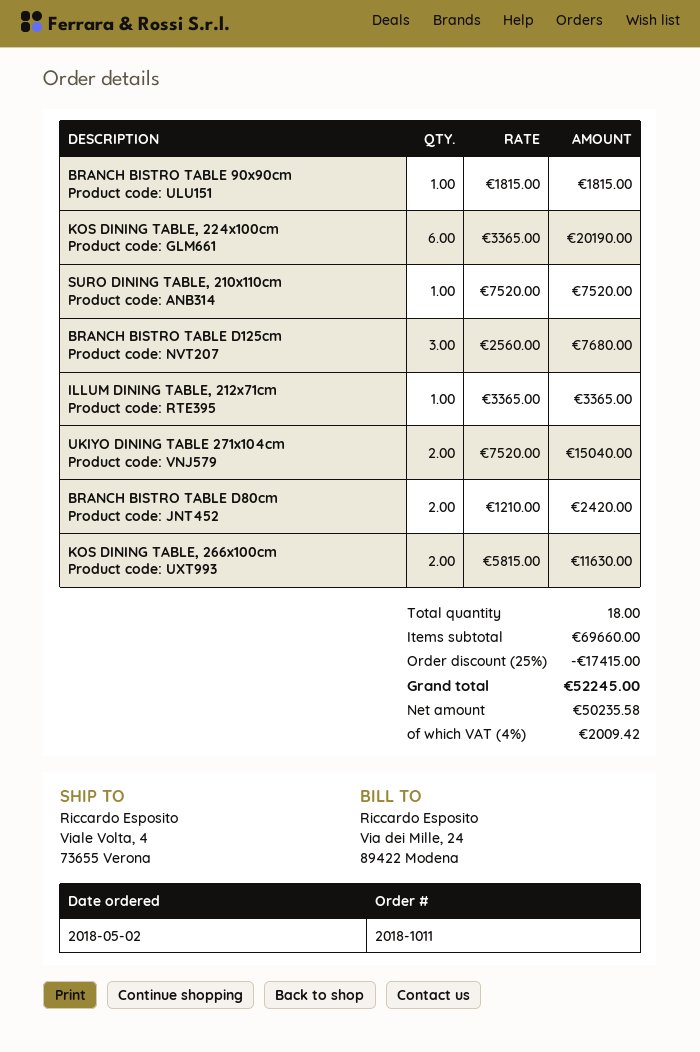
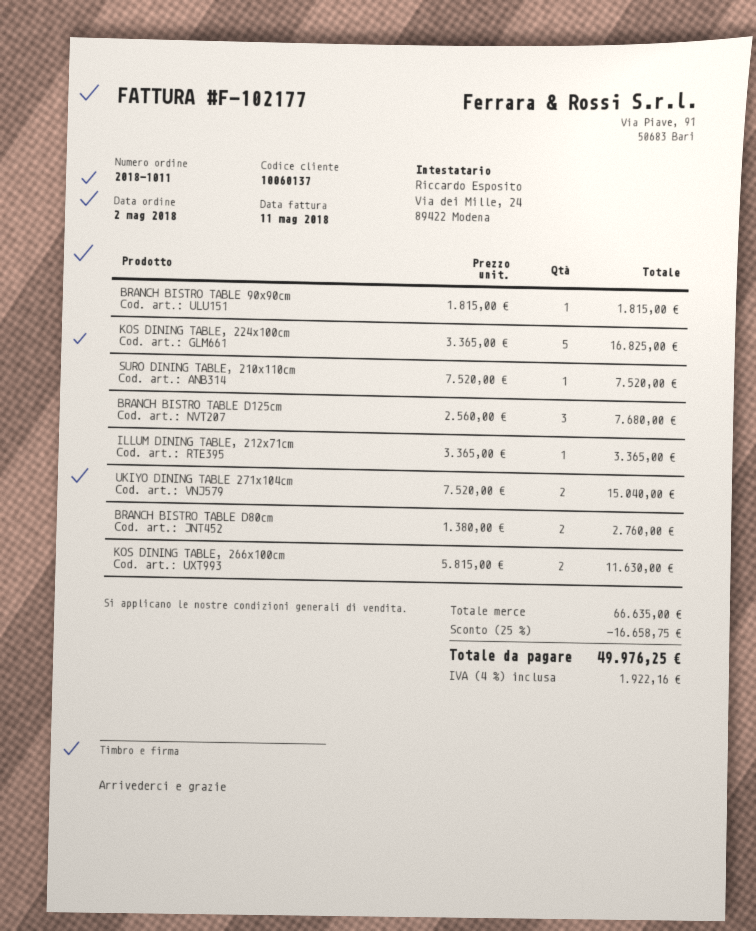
KOS DINING TABLE, 224x100cm: 6 x 3365.00 = 20190.00 -> 5 x 3365.00 = 16825.00
BRANCH BISTRO TABLE D80cm: 2 x 1210.00 = 2420.00 -> 2 x 1380.00 = 2760.00
subtotal: 69660.00 -> 66635.00
discount: 25% = 17415.00 -> 25% = 16658.75
tax: 4% = 2009.42 -> 4% = 1922.16
total: 52245.00 -> 49976.25

